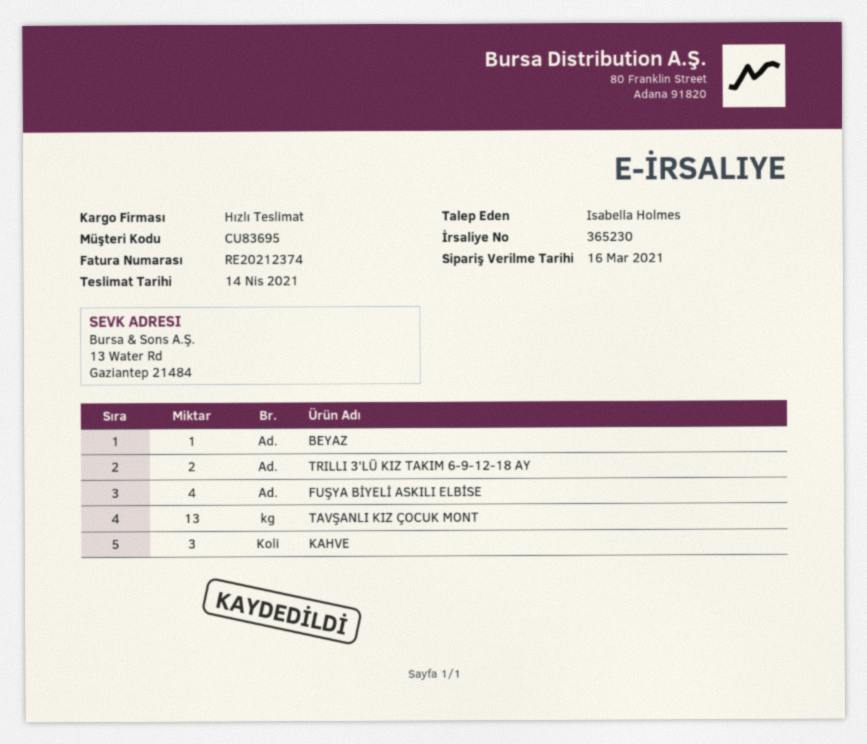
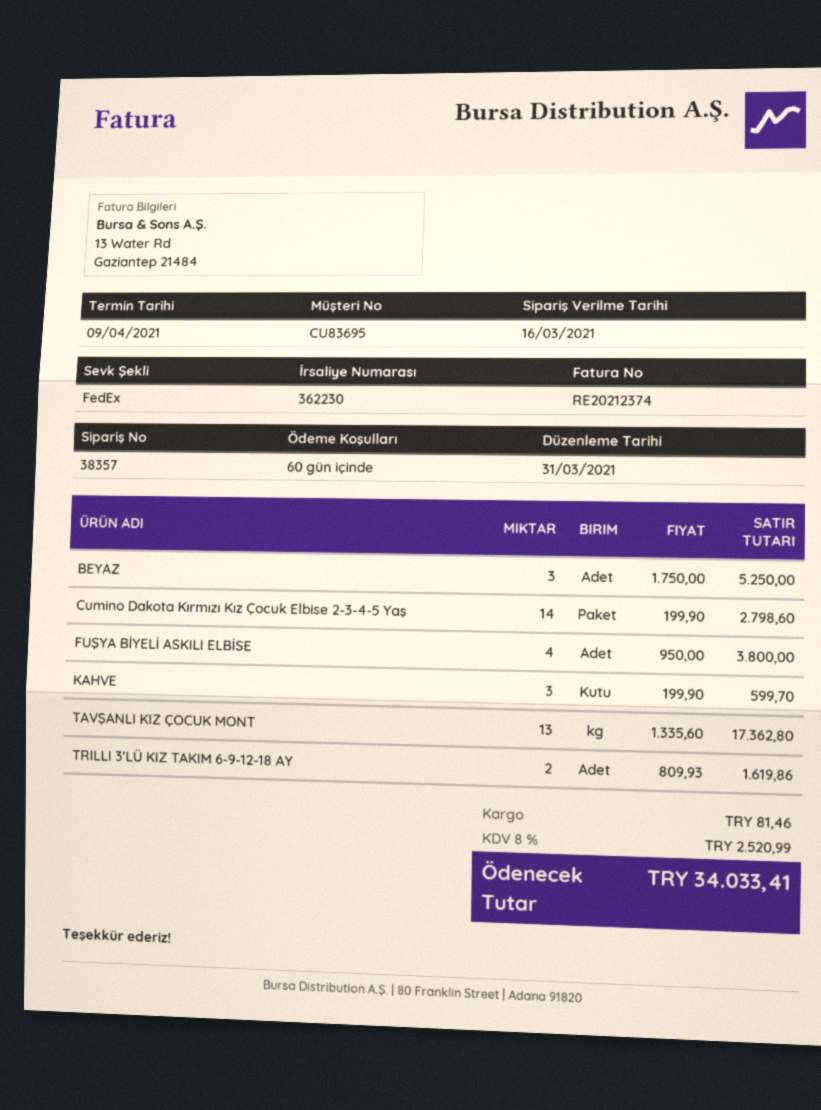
delivery note number: 365230 -> 362230
delivery date: 2021-04-14 -> 2021-04-09
shipping method: express -> FedEx
BEYAZ: 1 -> 3
Cumino Dakota Kırmızı Kız Çocuk Elbise 2-3-4-5 Yaş: none -> 14

